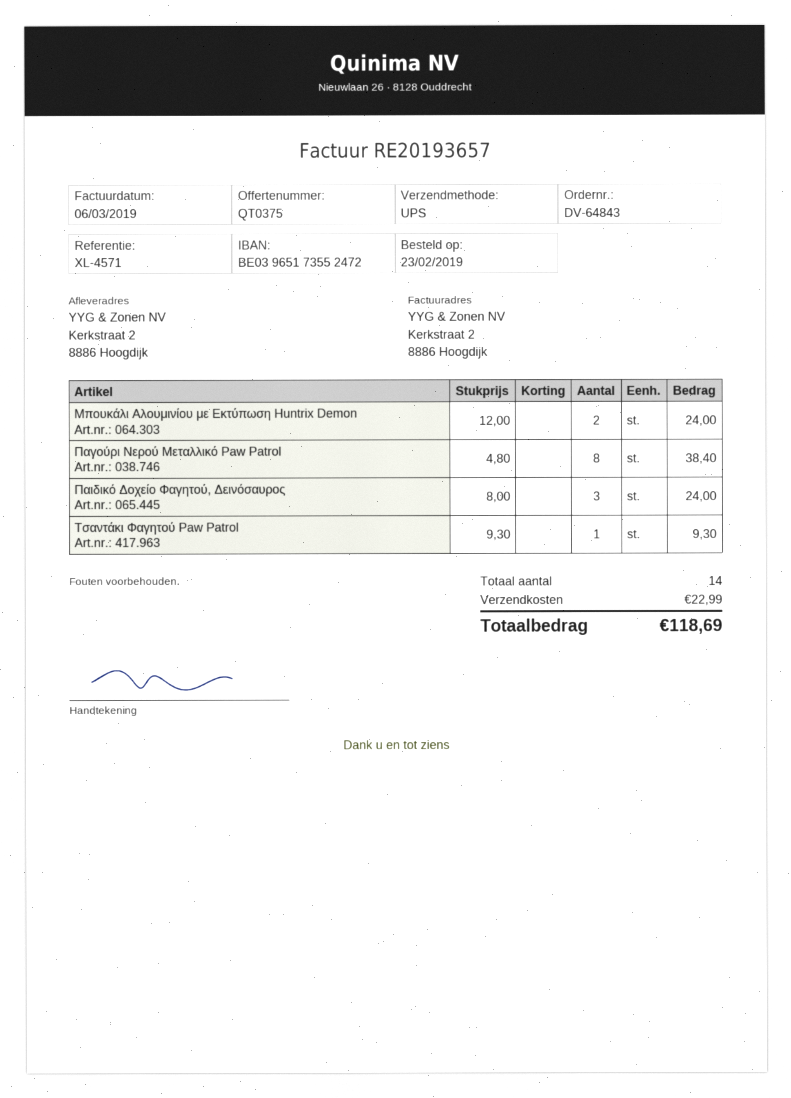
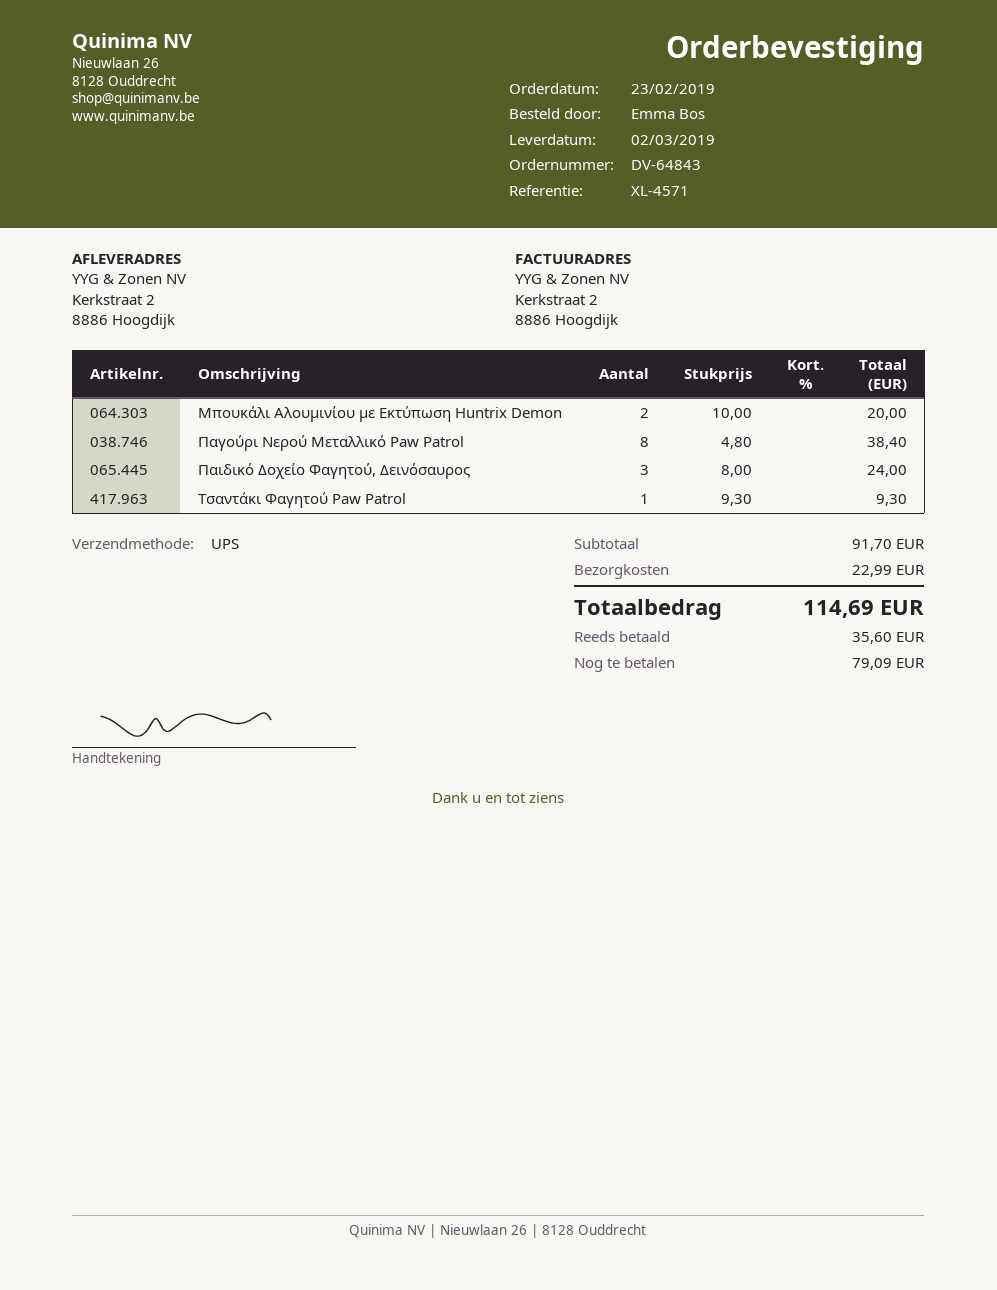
Μπουκάλι Αλουμινίου με Εκτύπωση Huntrix Demon: 2 x 12.00 = 24.00 -> 2 x 10.00 = 20.00
total: 118.69 -> 114.69

